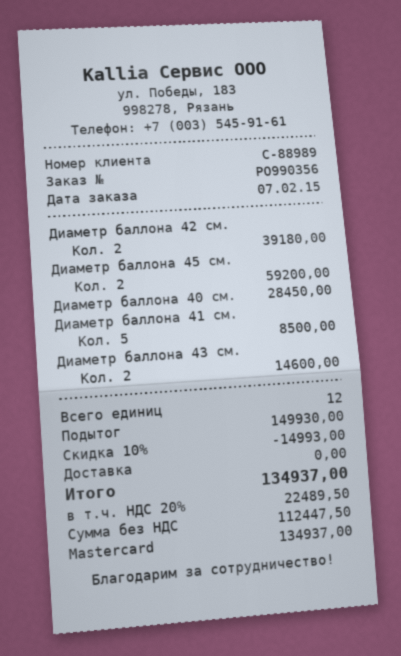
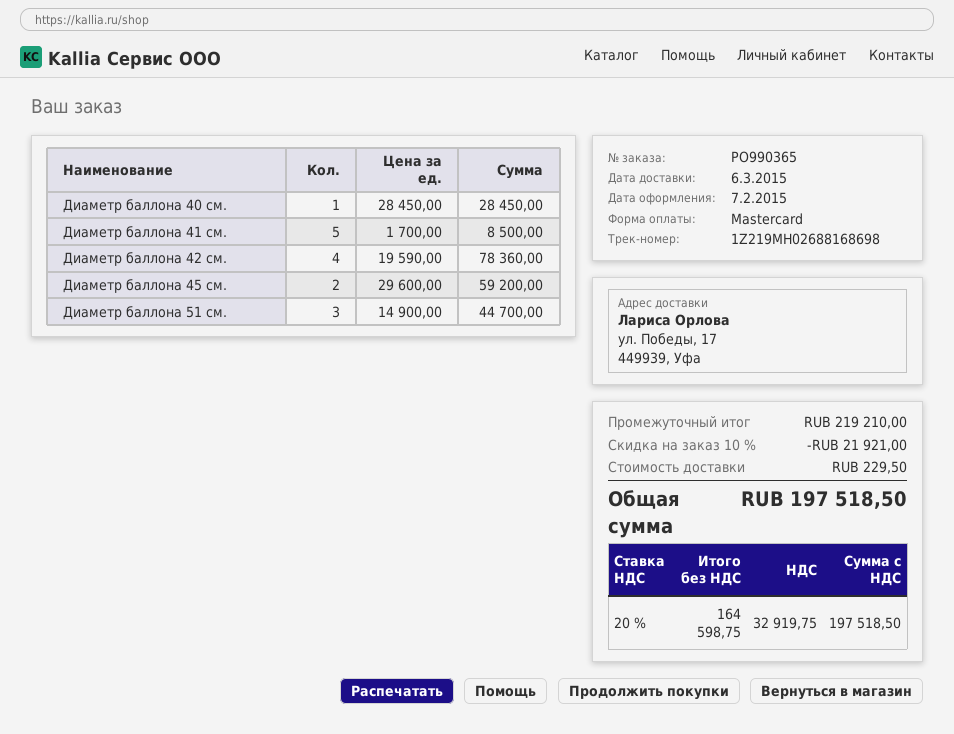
order number: PO990356 -> PO990365
Диаметр баллона 42 см.: 2 for 39180.00 -> 4 for 78360.00
Диаметр баллона 43 см.: 2 for 14600.00 -> none
Диаметр баллона 51 см.: none -> 3 for 44700.00
subtotal: 149930.00 -> 219210.00
discount: 10% = 14993.00 -> 10% = 21921.00
shipping: 0.00 -> 229.50
net: 112447.50 -> 164598.75
tax: 20% = 22489.50 -> 20% = 32919.75
total: 134937.00 -> 197518.50

